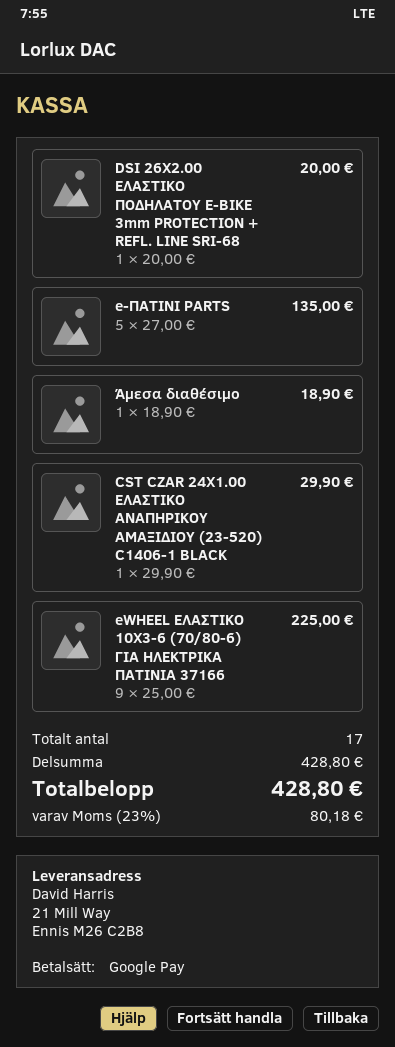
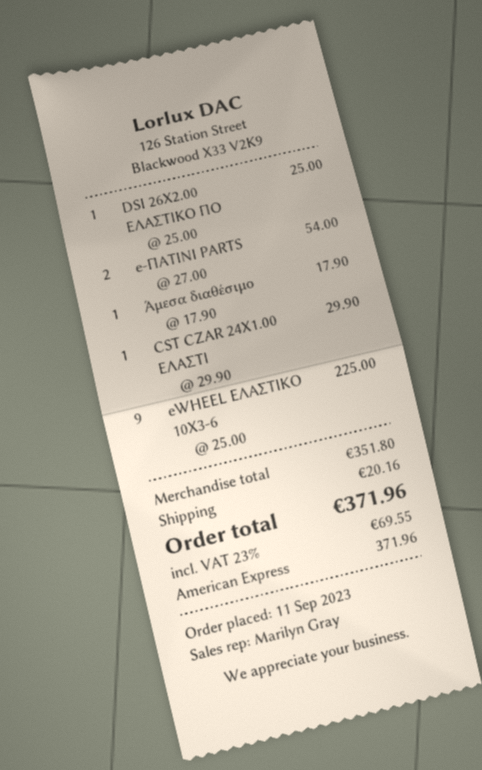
payment method: Google Pay -> American Express
DSI 26X2.00 ΕΛΑΣΤΙΚΟ ΠΟΔΗΛΑΤΟΥ E-BIKE 3mm PROTECTION + REFL. LINE SRI-68: 1 x 20.00 = 20.00 -> 1 x 25.00 = 25.00
e-ΠΑΤΙΝΙ PARTS: 5 x 27.00 = 135.00 -> 2 x 27.00 = 54.00
Άμεσα διαθέσιμο: 1 x 18.90 = 18.90 -> 1 x 17.90 = 17.90
subtotal: 428.80 -> 351.80
shipping: none -> 20.16
tax: 23% = 80.18 -> 23% = 69.55
total: 428.80 -> 371.96

